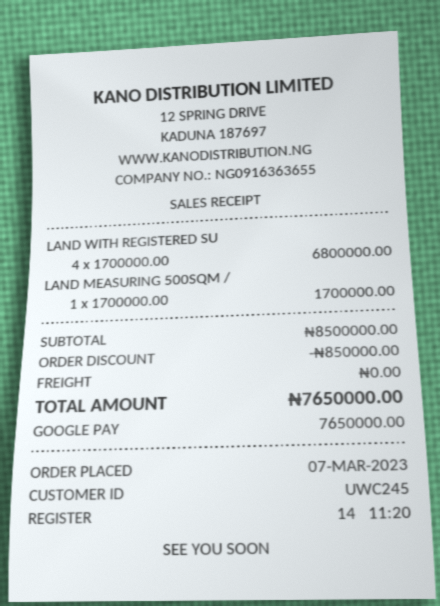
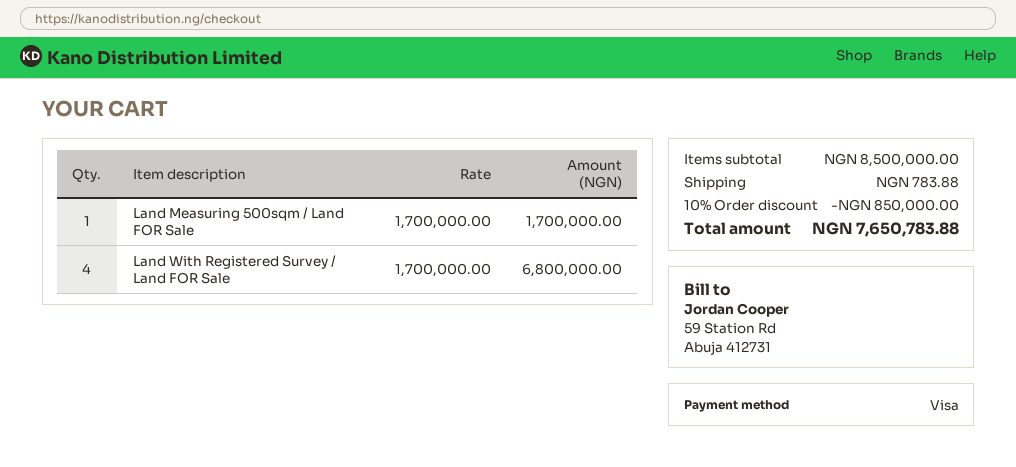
payment method: Google Pay -> Visa
shipping: 0.00 -> 783.88
total: 7650000.00 -> 7650783.88

